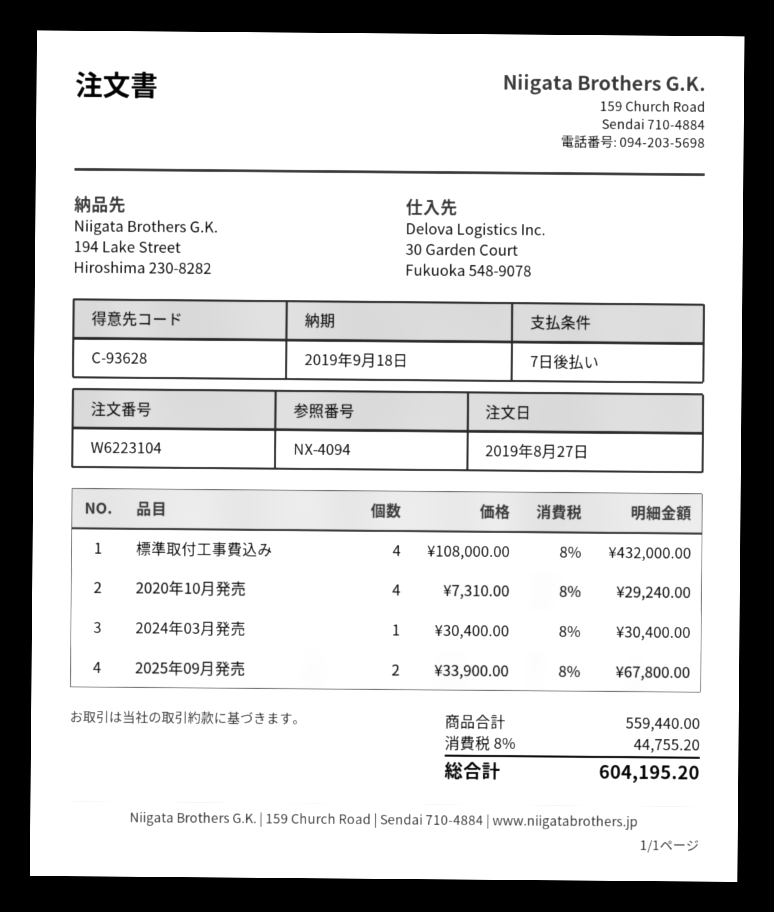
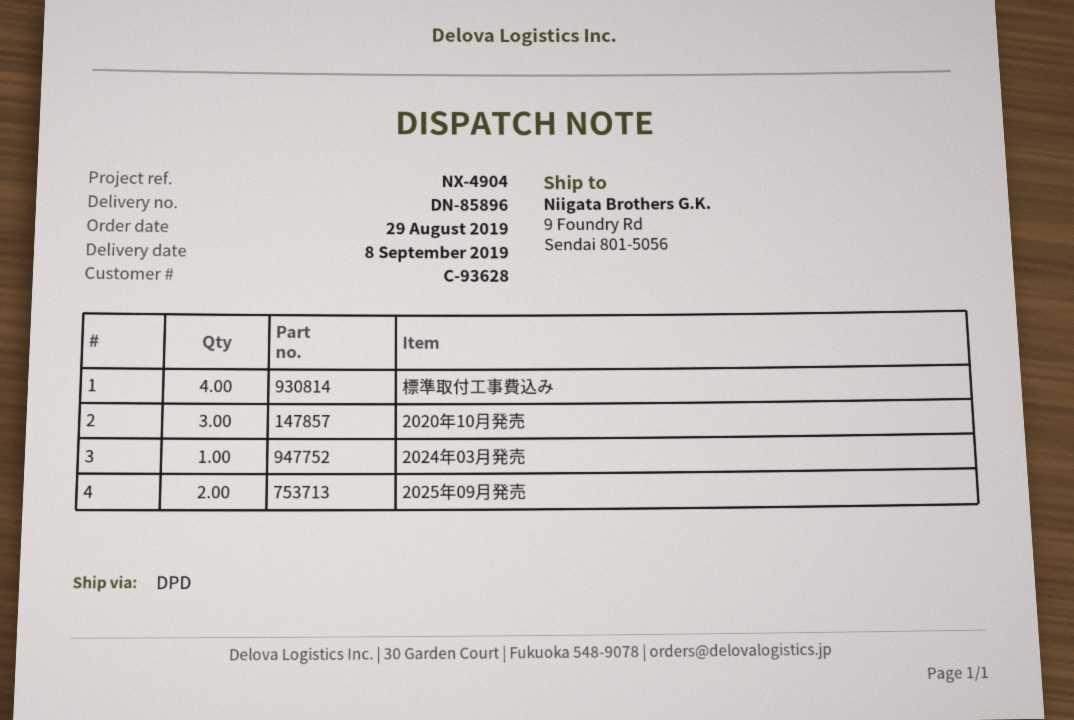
order date: 2019-08-27 -> 2019-08-29
delivery date: 2019-09-18 -> 2019-09-08
reference: NX-4094 -> NX-4904
ship to: 194 Lake Street, Hiroshima 230-8282 -> 9 Foundry Rd, Sendai 801-5056
2020年10月発売: 4 -> 3

